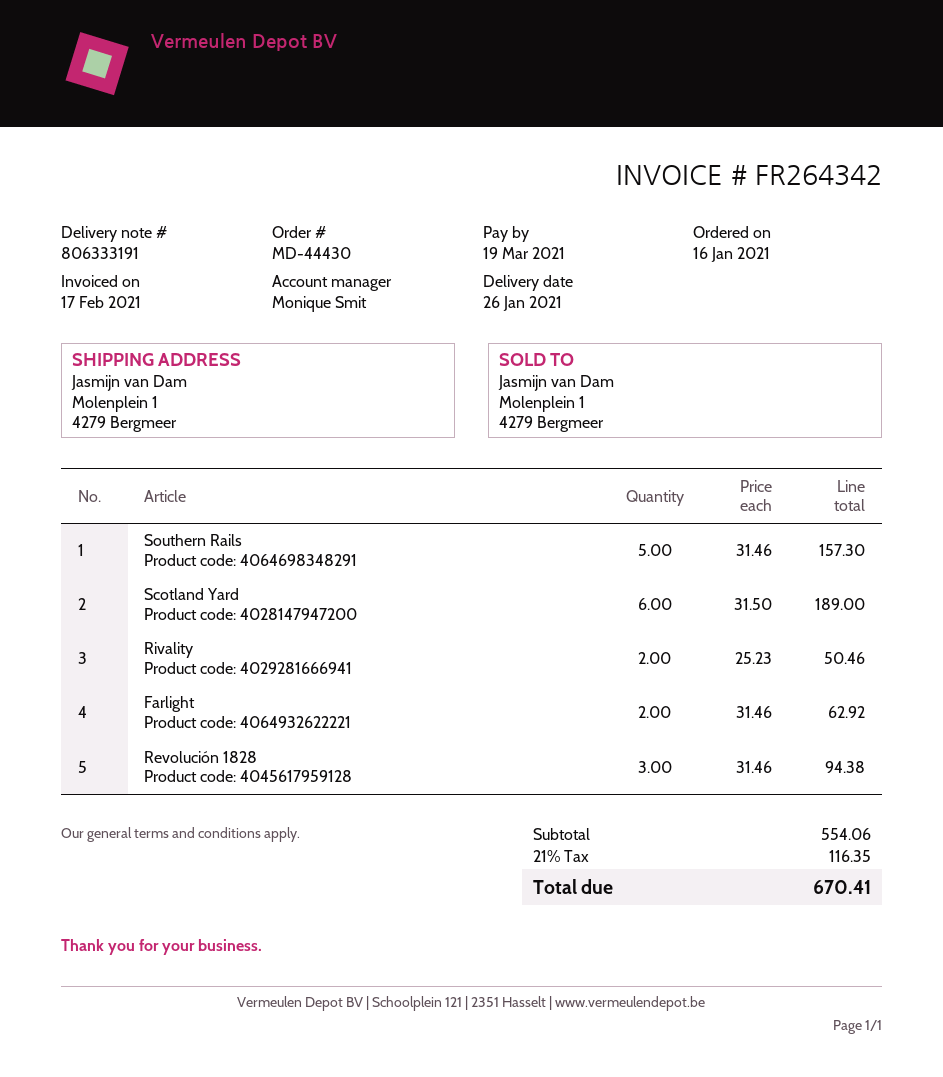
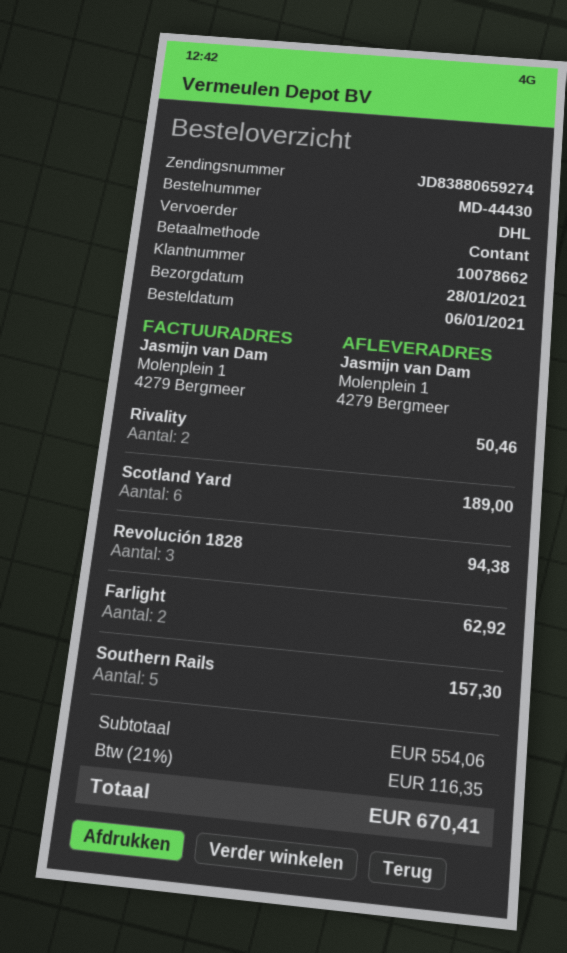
order date: 2021-01-16 -> 2021-01-06
delivery date: 2021-01-26 -> 2021-01-28

